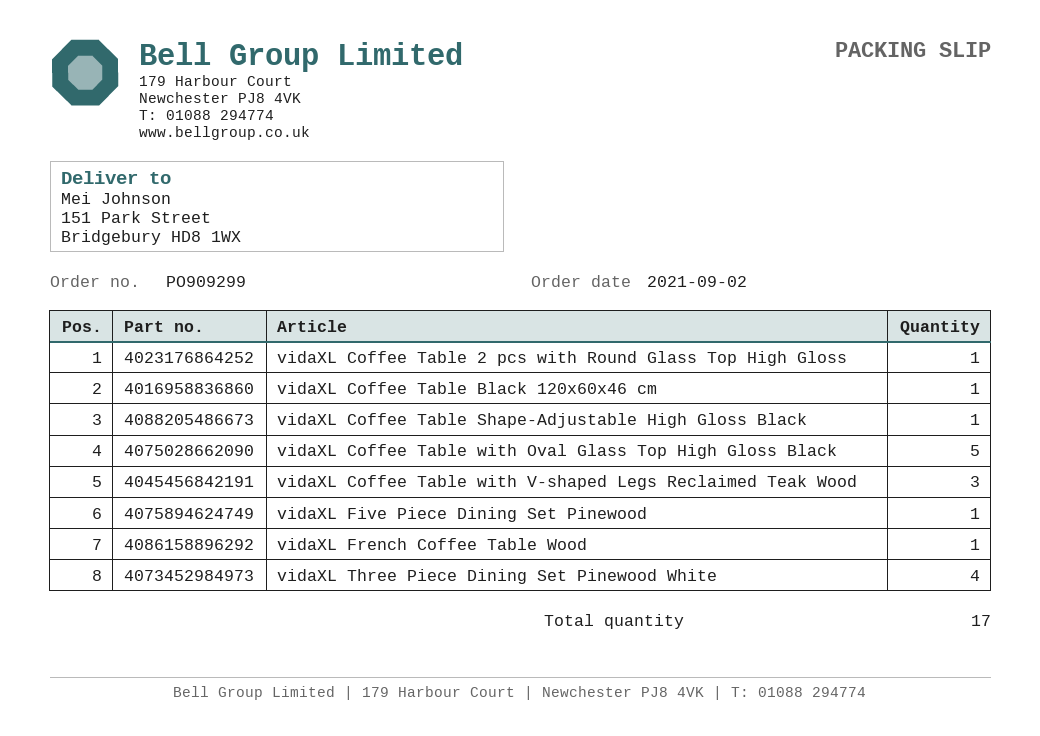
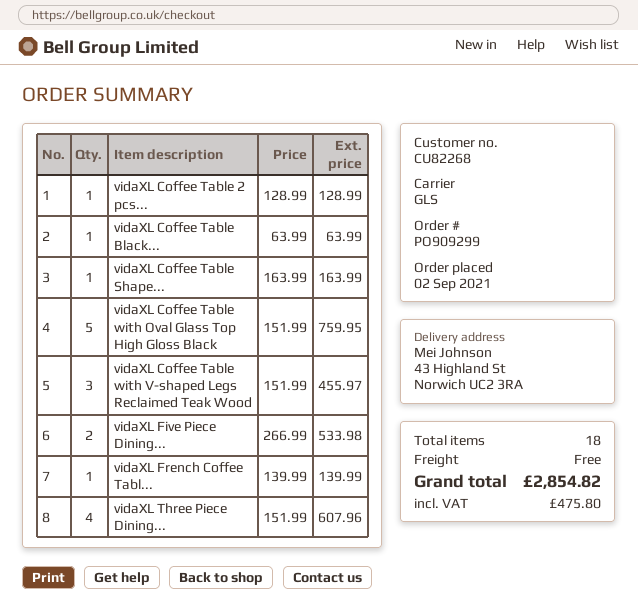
ship to: 151 Park Street, Bridgebury HD8 1WX -> 43 Highland St, Norwich UC2 3RA
vidaXL Five Piece Dining Set Pinewood: 1 -> 2
total quantity: 17 -> 18

